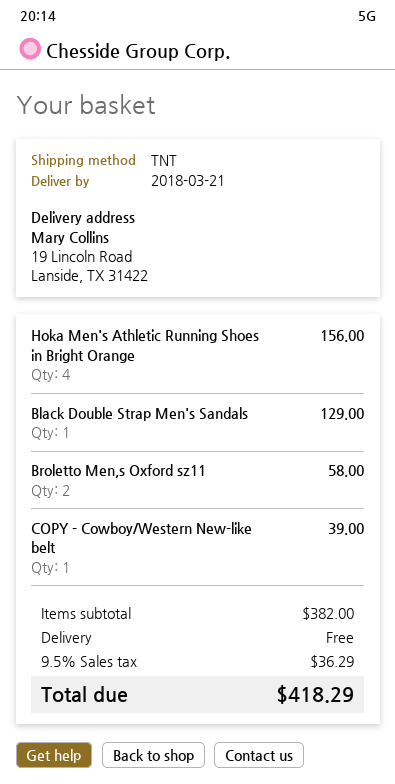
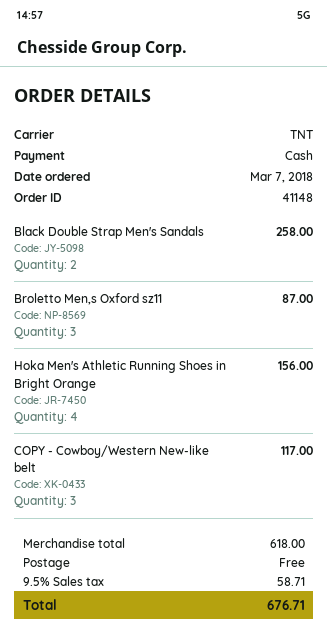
Black Double Strap Men's Sandals: 1 for 129.00 -> 2 for 258.00
Broletto Men,s Oxford sz11: 2 for 58.00 -> 3 for 87.00
COPY - Cowboy/Western New-like belt: 1 for 39.00 -> 3 for 117.00
subtotal: 382.00 -> 618.00
tax: 9.5% = 36.29 -> 9.5% = 58.71
total: 418.29 -> 676.71

